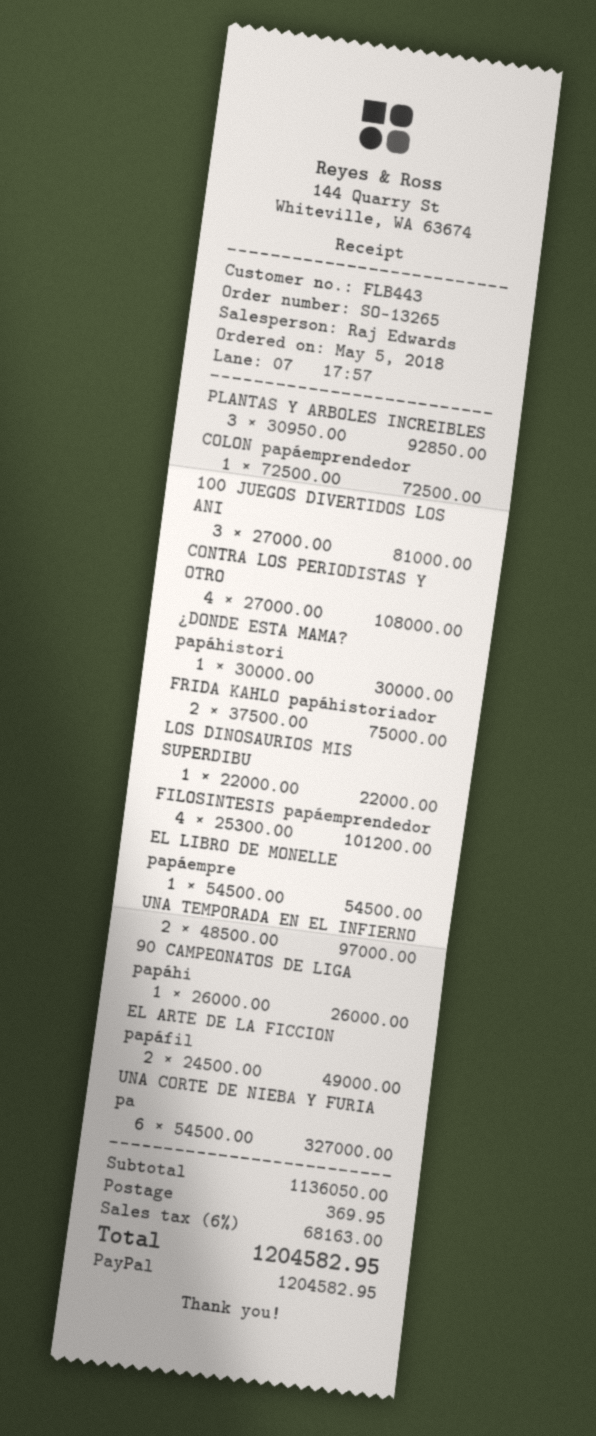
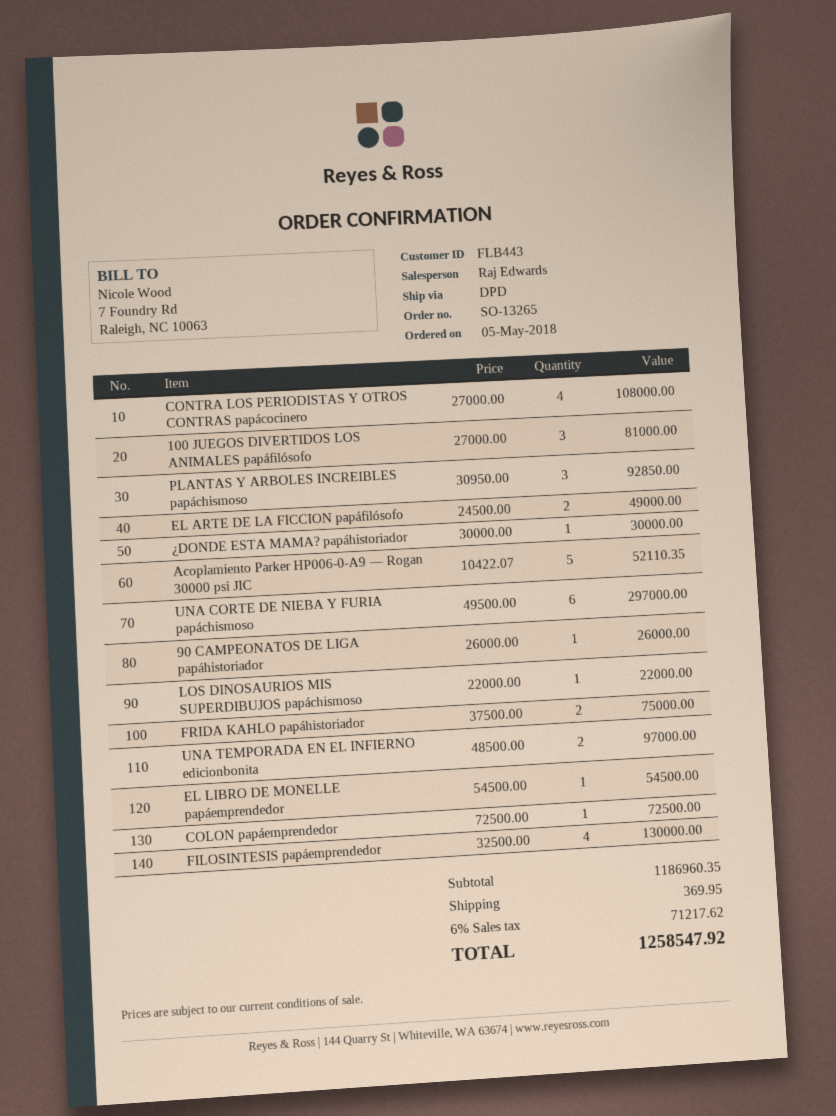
FILOSINTESIS papáemprendedor: 4 x 25300.00 = 101200.00 -> 4 x 32500.00 = 130000.00
UNA CORTE DE NIEBA Y FURIA pa: 6 x 54500.00 = 327000.00 -> 6 x 49500.00 = 297000.00
Acoplamiento Parker HP006-0-A9 — Rogan 30000 psi JIC: none -> 5 x 10422.07 = 52110.35
subtotal: 1136050.00 -> 1186960.35
tax: 6% = 68163.00 -> 6% = 71217.62
total: 1204582.95 -> 1258547.92

